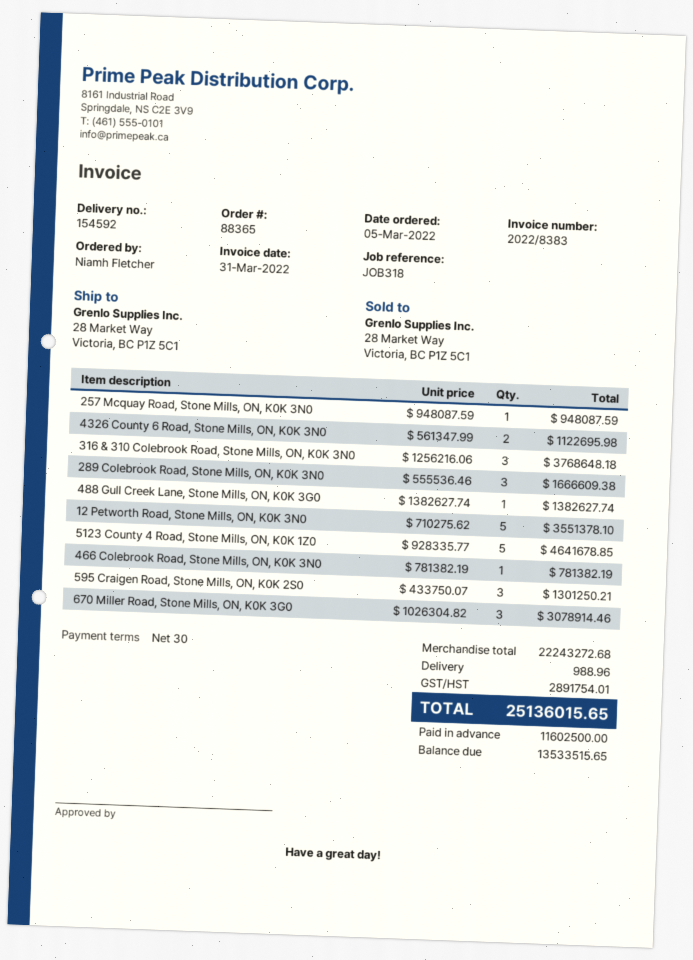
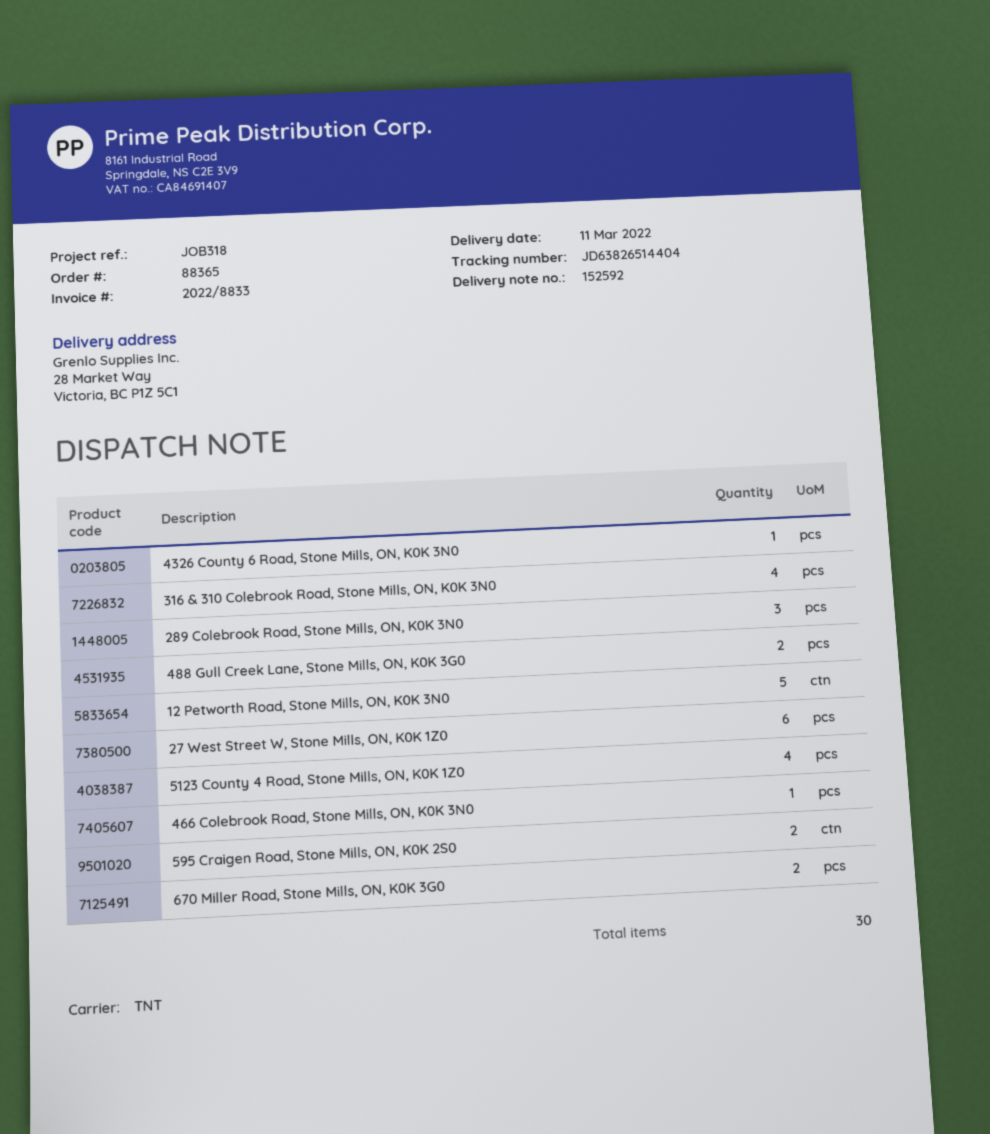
delivery note number: 154592 -> 152592
invoice number: 2022/8383 -> 2022/8833
257 Mcquay Road, Stone Mills, ON, K0K 3N0: 1 -> none
4326 County 6 Road, Stone Mills, ON, K0K 3N0: 2 -> 1
316 & 310 Colebrook Road, Stone Mills, ON, K0K 3N0: 3 -> 4
488 Gull Creek Lane, Stone Mills, ON, K0K 3G0: 1 -> 2
5123 County 4 Road, Stone Mills, ON, K0K 1Z0: 5 -> 4
595 Craigen Road, Stone Mills, ON, K0K 2S0: 3 -> 2
670 Miller Road, Stone Mills, ON, K0K 3G0: 3 -> 2
27 West Street W, Stone Mills, ON, K0K 1Z0: none -> 6

